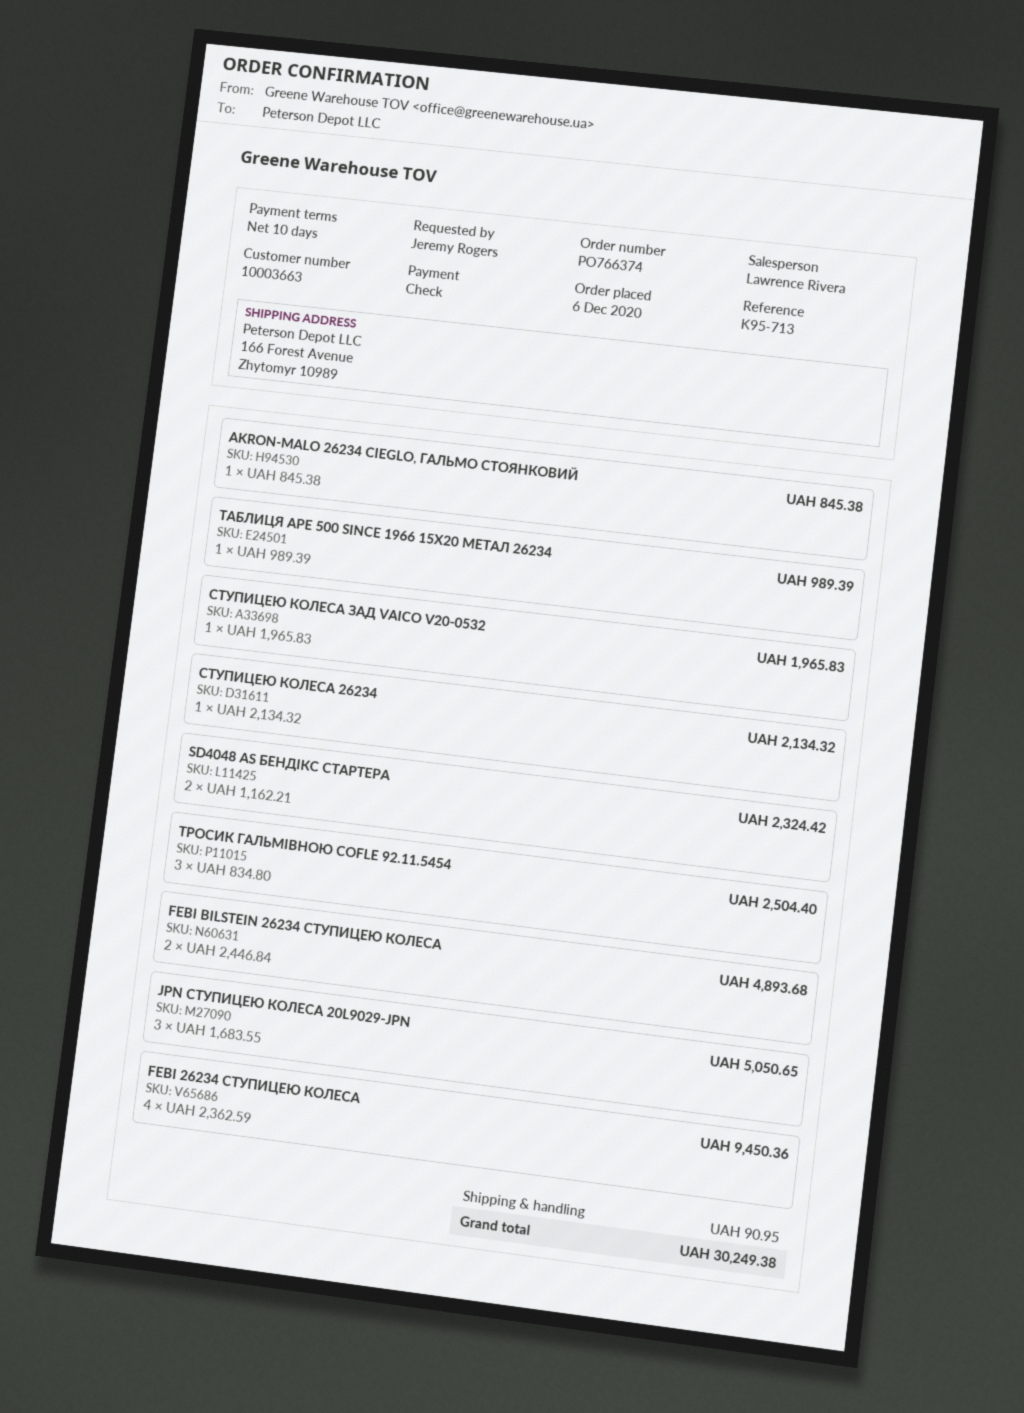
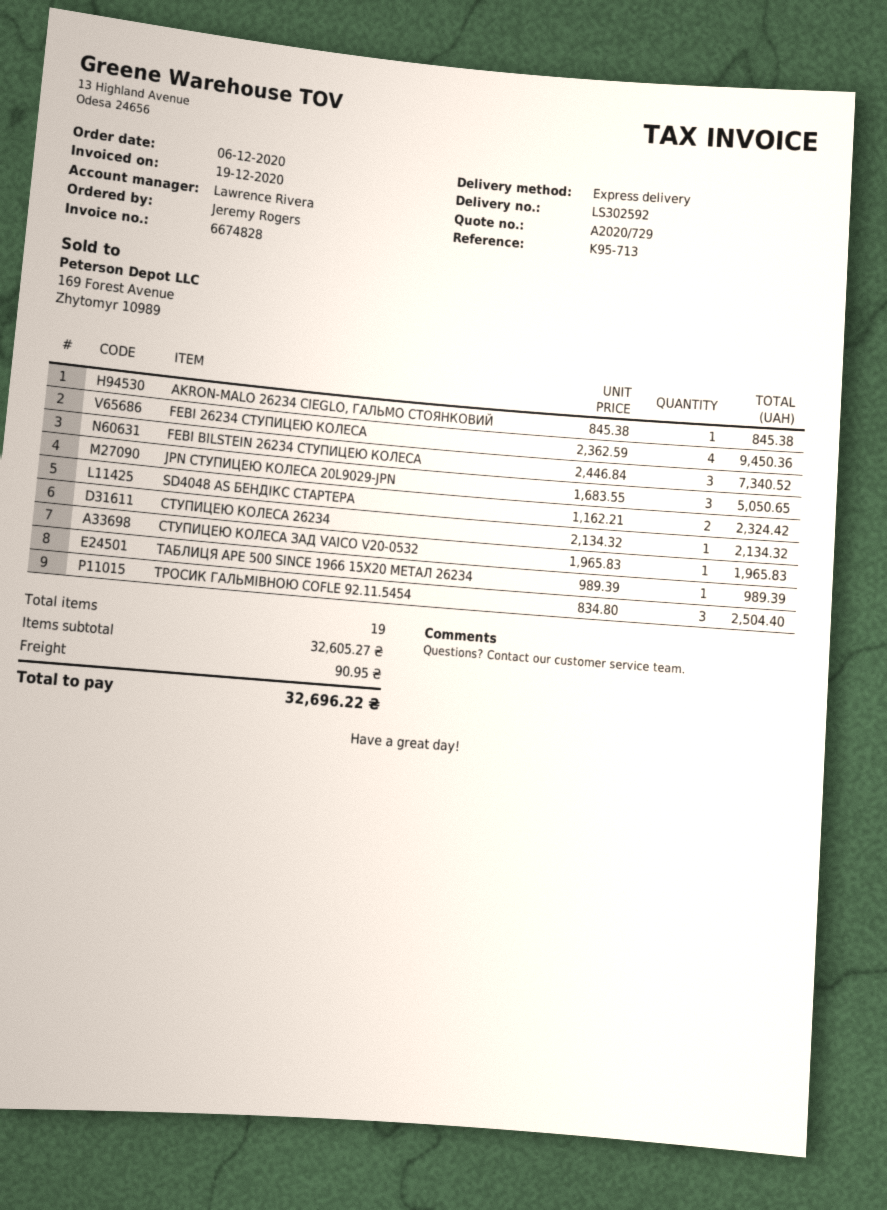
FEBI BILSTEIN 26234 СТУПИЦЕЮ КОЛЕСА: 2 x 2446.84 = 4893.68 -> 3 x 2446.84 = 7340.52
total: 30249.38 -> 32696.22

